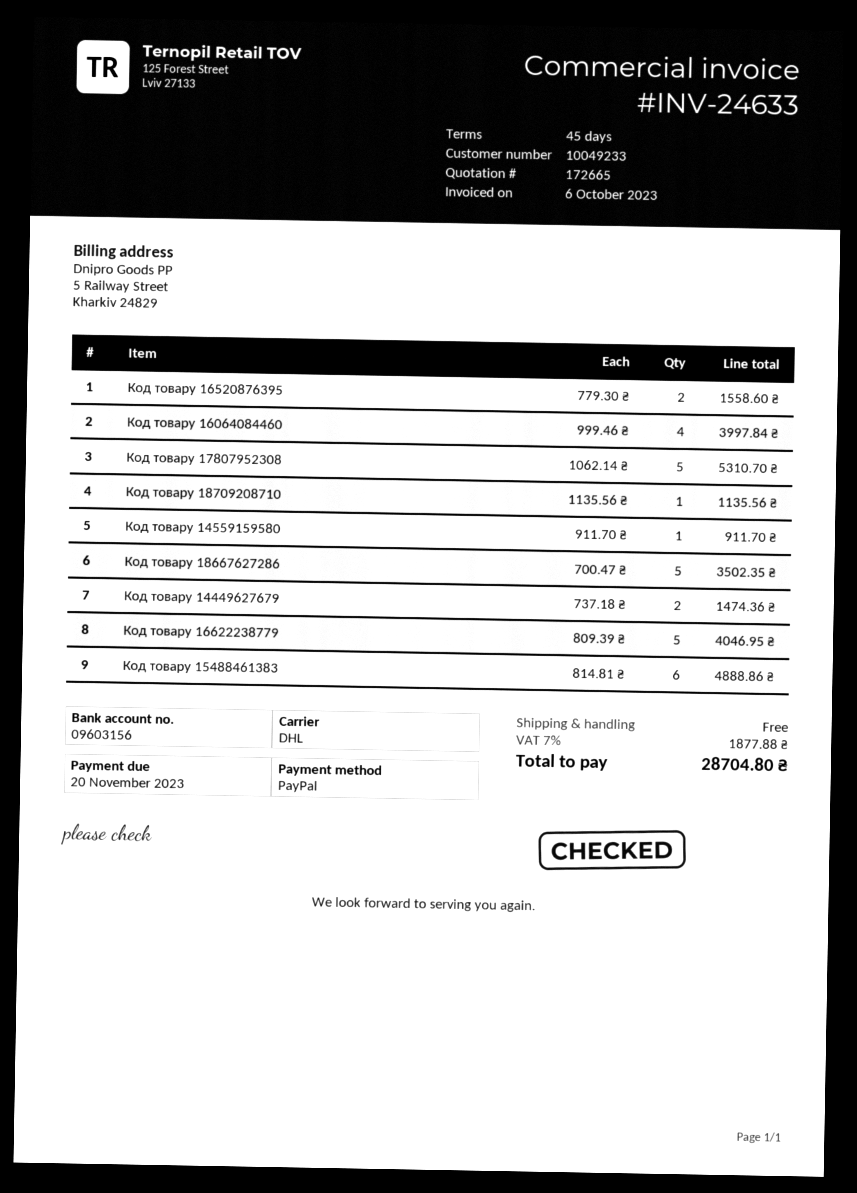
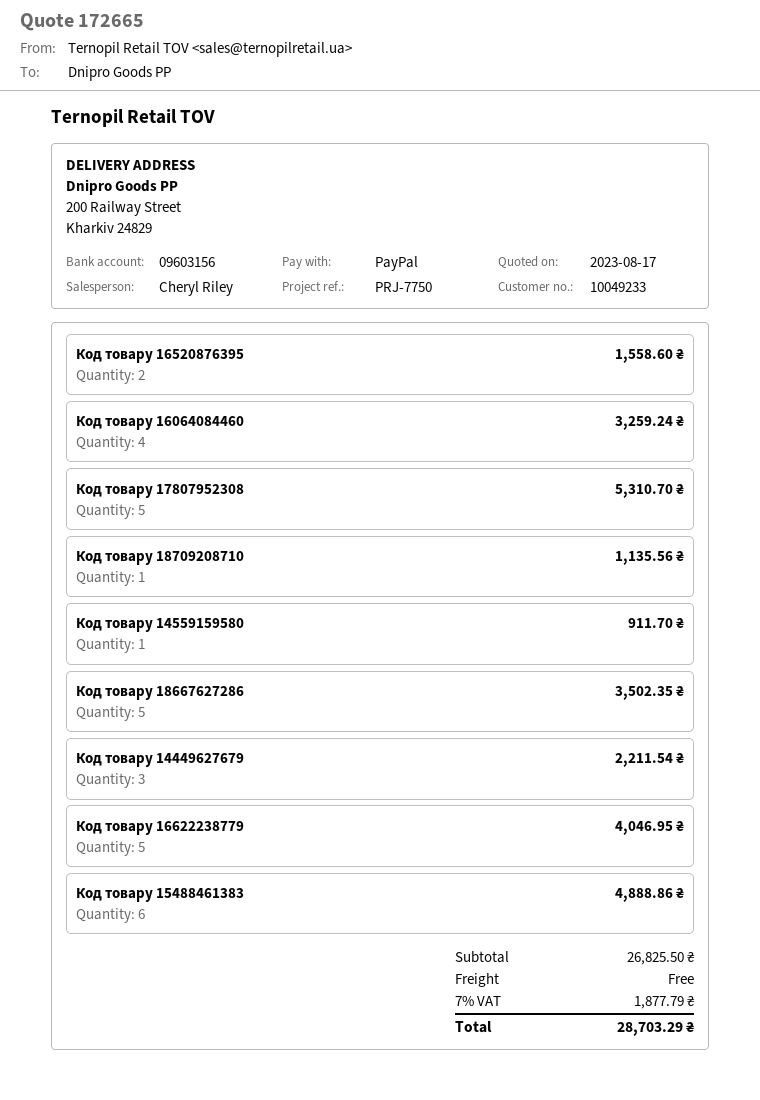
Код товару 16064084460: 4 for 3997.84 -> 4 for 3259.24
Код товару 14449627679: 2 for 1474.36 -> 3 for 2211.54
tax: 7% = 1877.88 -> 7% = 1877.79
total: 28704.80 -> 28703.29

